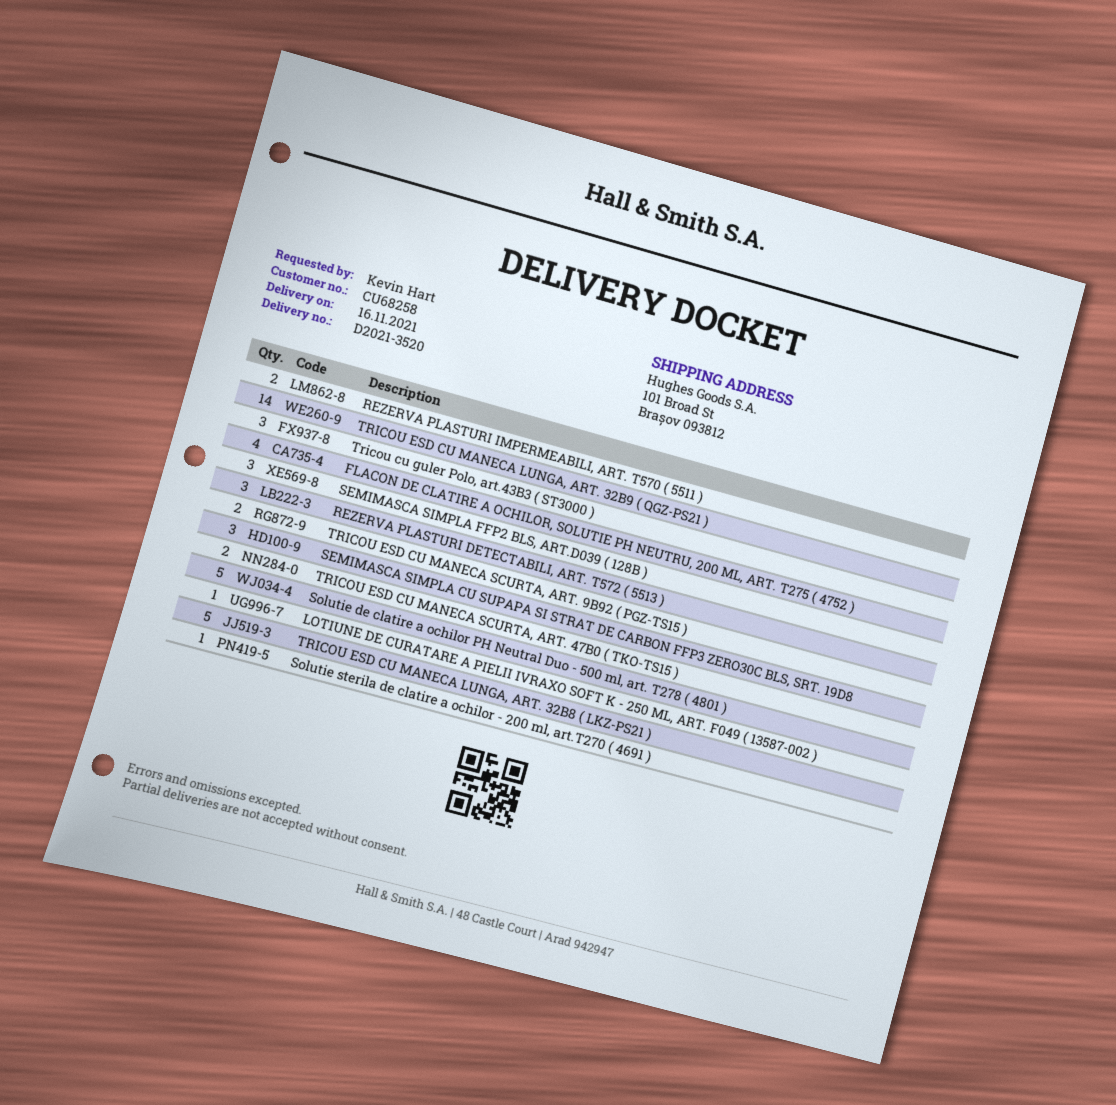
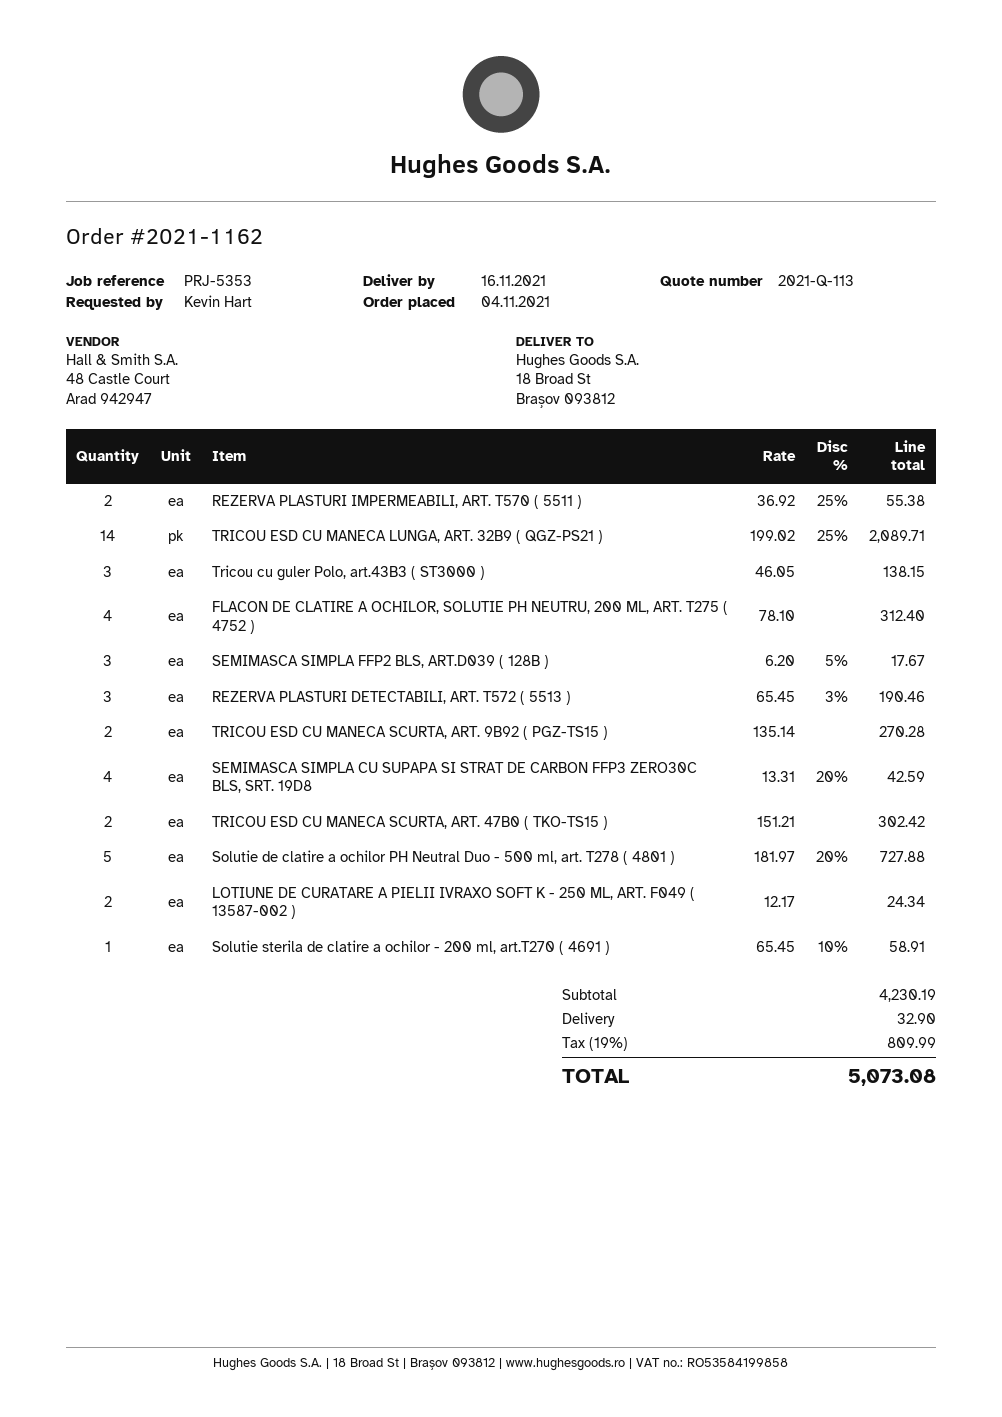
ship to: 101 Broad St, Brașov 093812 -> 18 Broad St, Brașov 093812
SEMIMASCA SIMPLA CU SUPAPA SI STRAT DE CARBON FFP3 ZERO30C BLS, SRT. 19D8: 3 -> 4
LOTIUNE DE CURATARE A PIELII IVRAXO SOFT K - 250 ML, ART. F049 ( 13587-002 ): 1 -> 2
TRICOU ESD CU MANECA LUNGA, ART. 32B8 ( LKZ-PS21 ): 5 -> none

